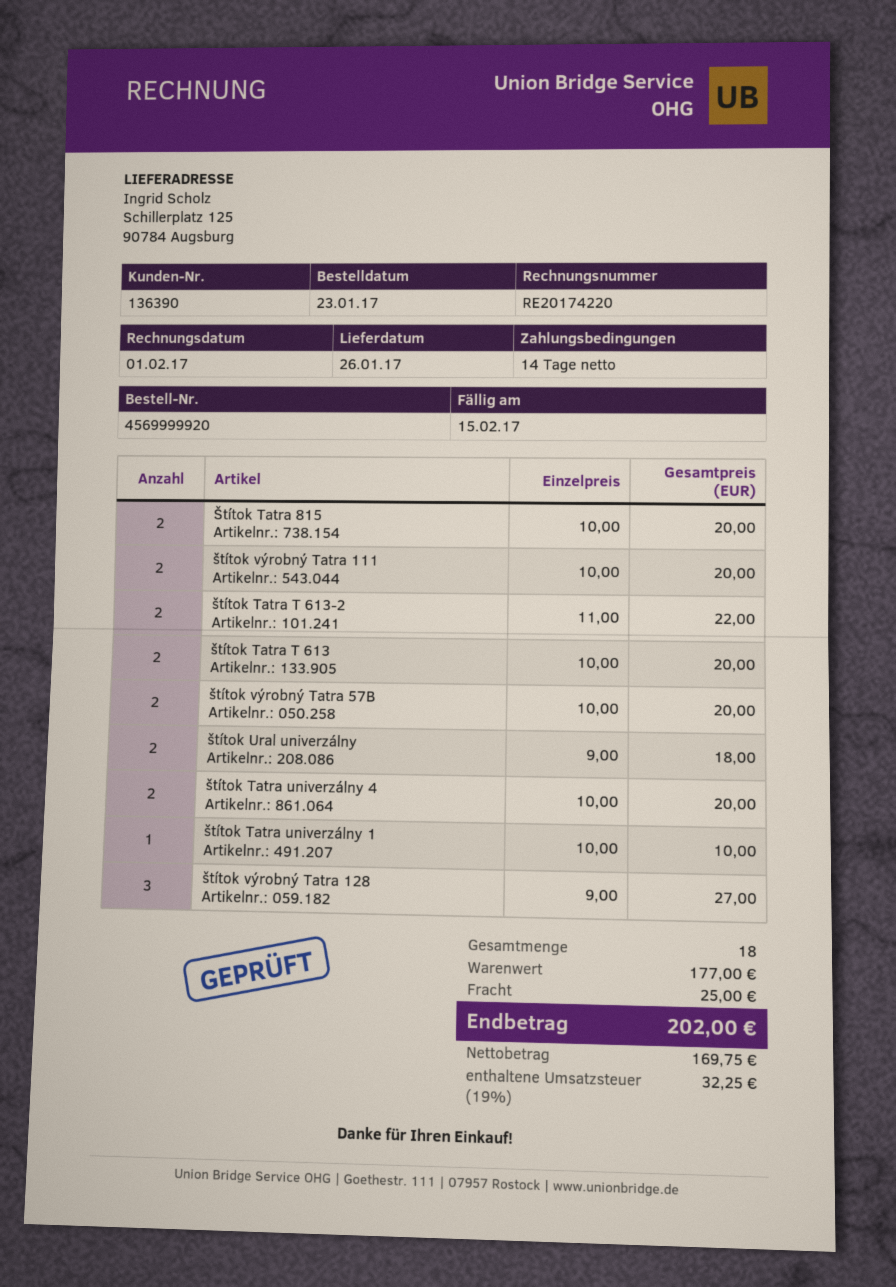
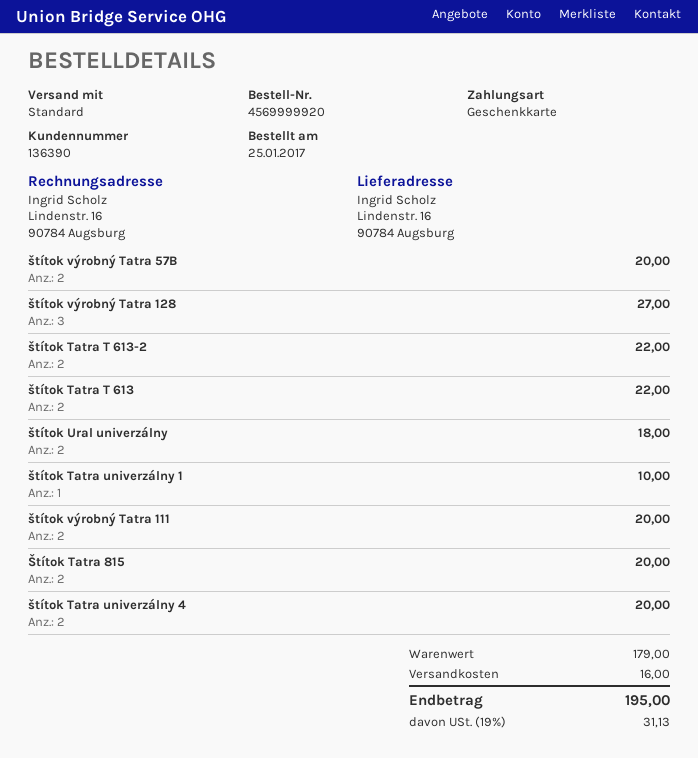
order date: 2017-01-23 -> 2017-01-25
ship to: Schillerplatz 125, 90784 Augsburg -> Lindenstr. 16, 90784 Augsburg
štítok Tatra T 613: 2 for 20.00 -> 2 for 22.00
subtotal: 177.00 -> 179.00
shipping: 25.00 -> 16.00
tax: 19% = 32.25 -> 19% = 31.13
total: 202.00 -> 195.00

